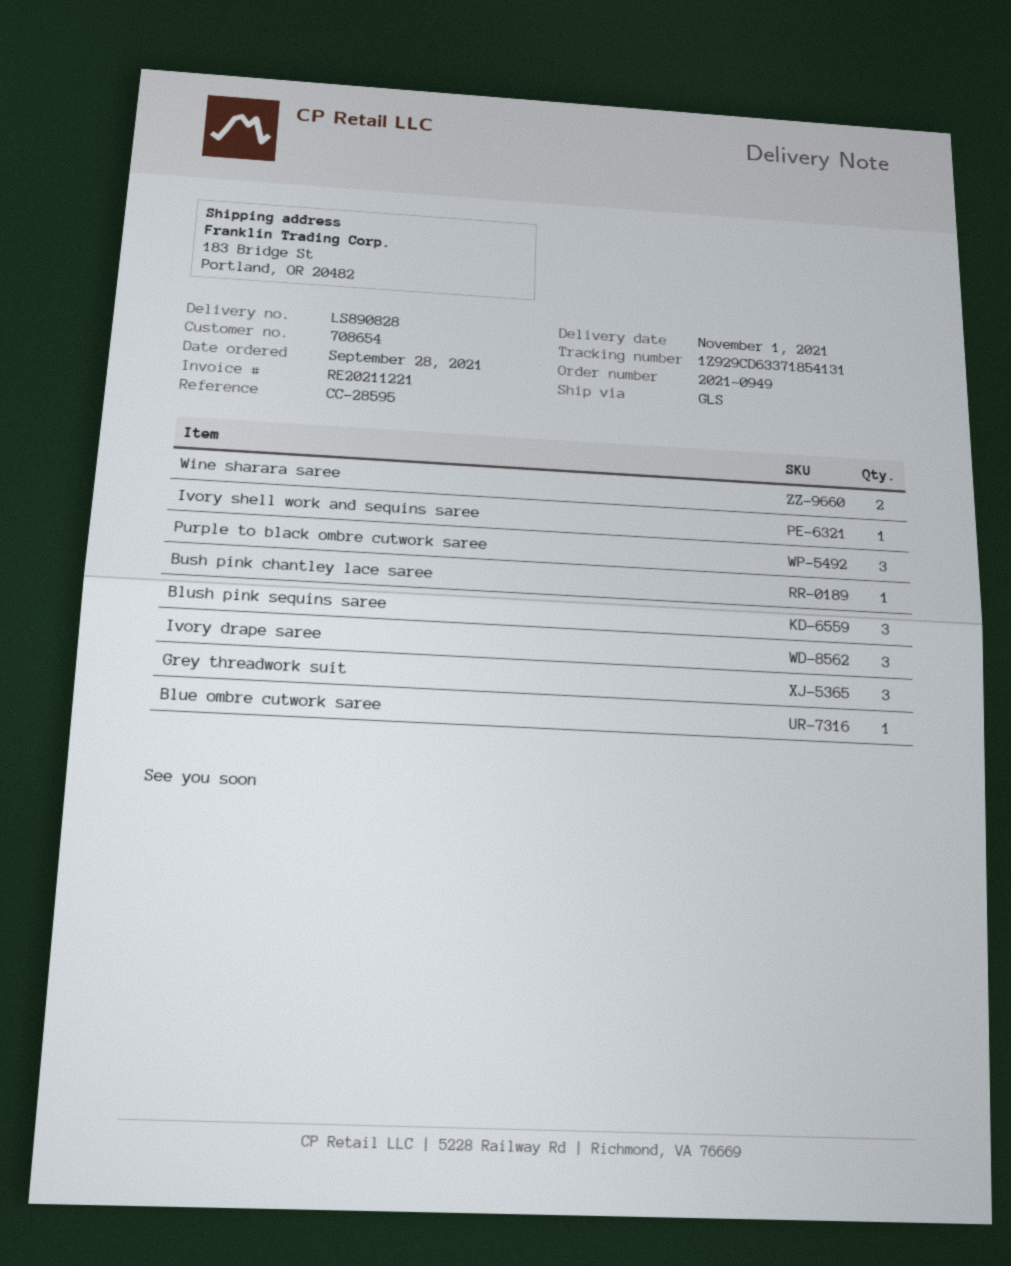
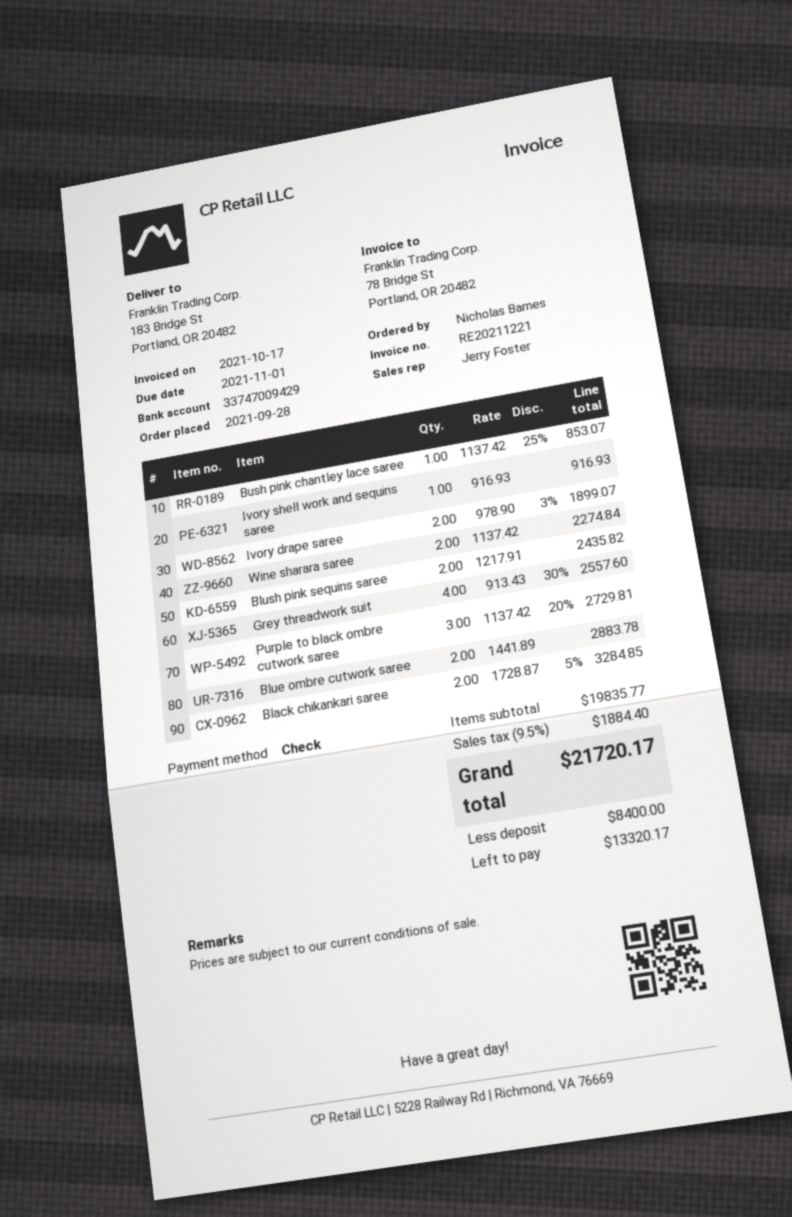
Blush pink sequins saree: 3 -> 2
Ivory drape saree: 3 -> 2
Grey threadwork suit: 3 -> 4
Blue ombre cutwork saree: 1 -> 2
Black chikankari saree: none -> 2

